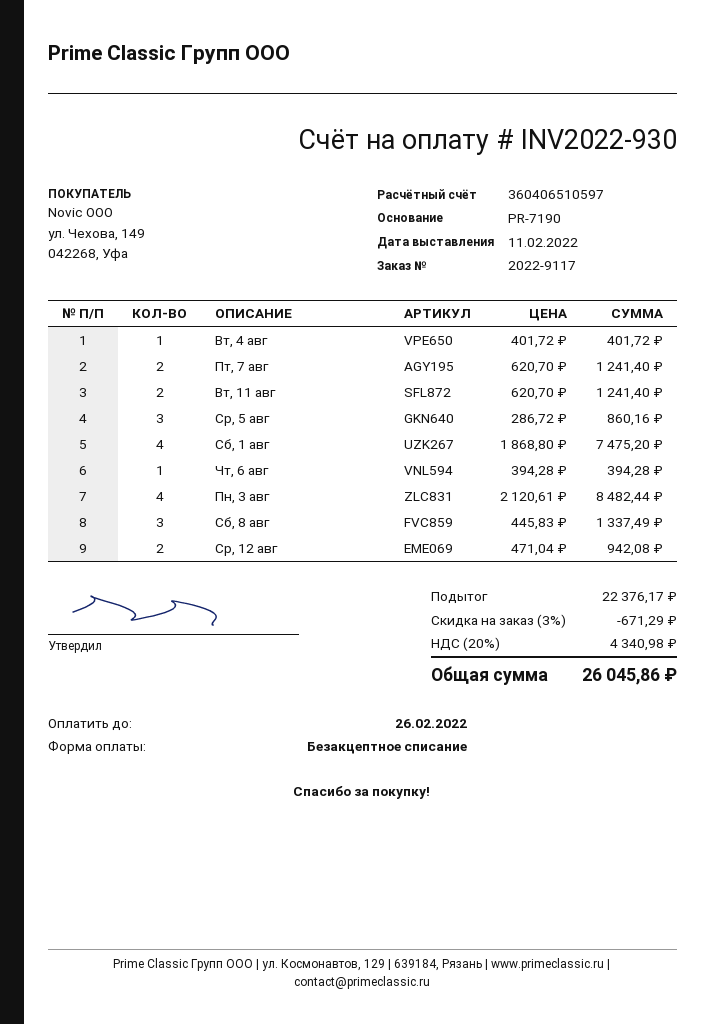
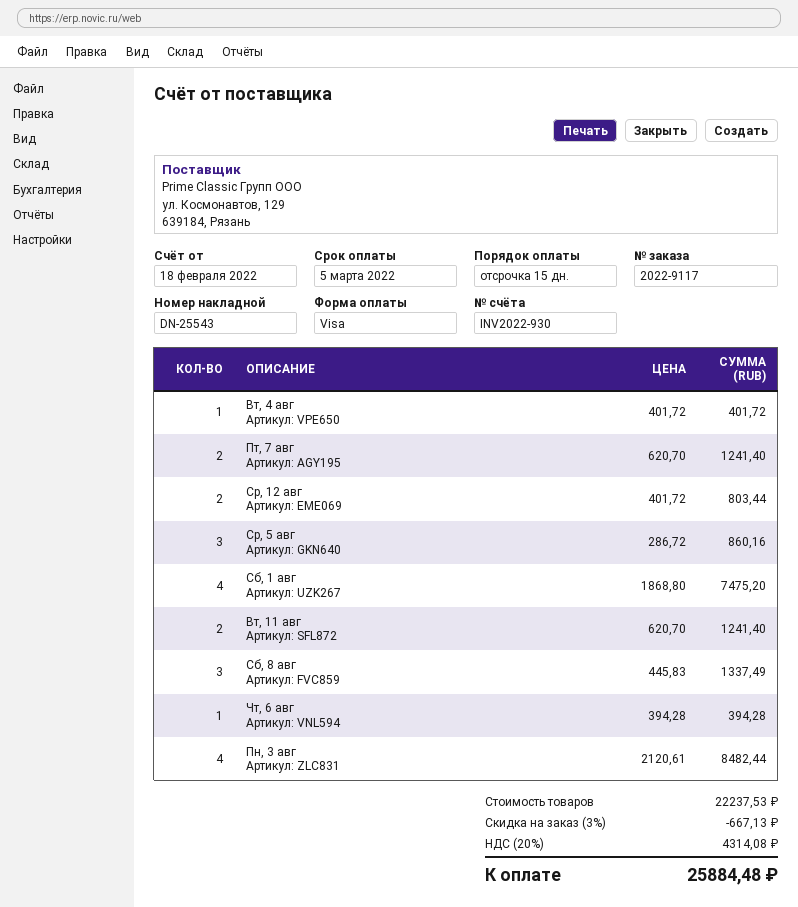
invoice date: 2022-02-11 -> 2022-02-18
due date: 2022-02-26 -> 2022-03-05
payment method: direct debit -> Visa
Ср, 12 авг: 2 x 471.04 = 942.08 -> 2 x 401.72 = 803.44
subtotal: 22376.17 -> 22237.53
discount: 3% = 671.29 -> 3% = 667.13
tax: 20% = 4340.98 -> 20% = 4314.08
total: 26045.86 -> 25884.48

